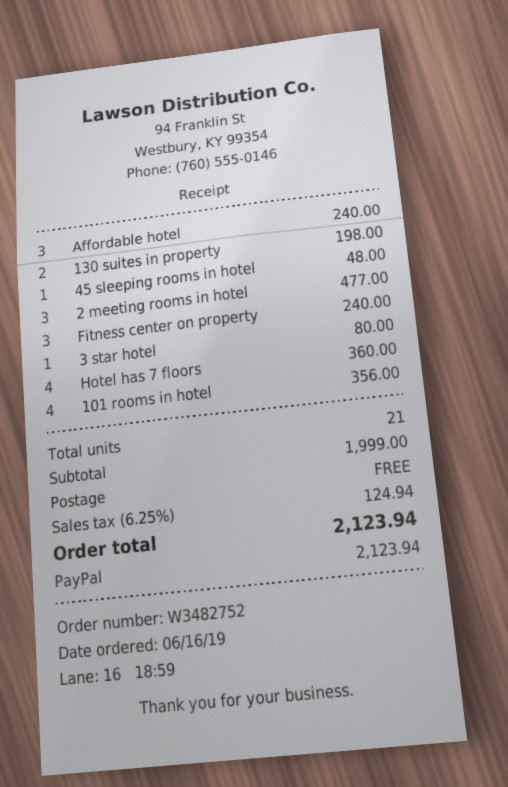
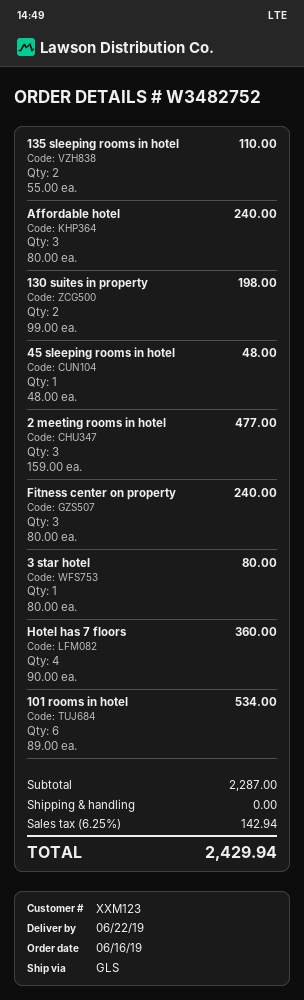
101 rooms in hotel: 4 for 356.00 -> 6 for 534.00
135 sleeping rooms in hotel: none -> 2 for 110.00
subtotal: 1999.00 -> 2287.00
tax: 6.25% = 124.94 -> 6.25% = 142.94
total: 2123.94 -> 2429.94

